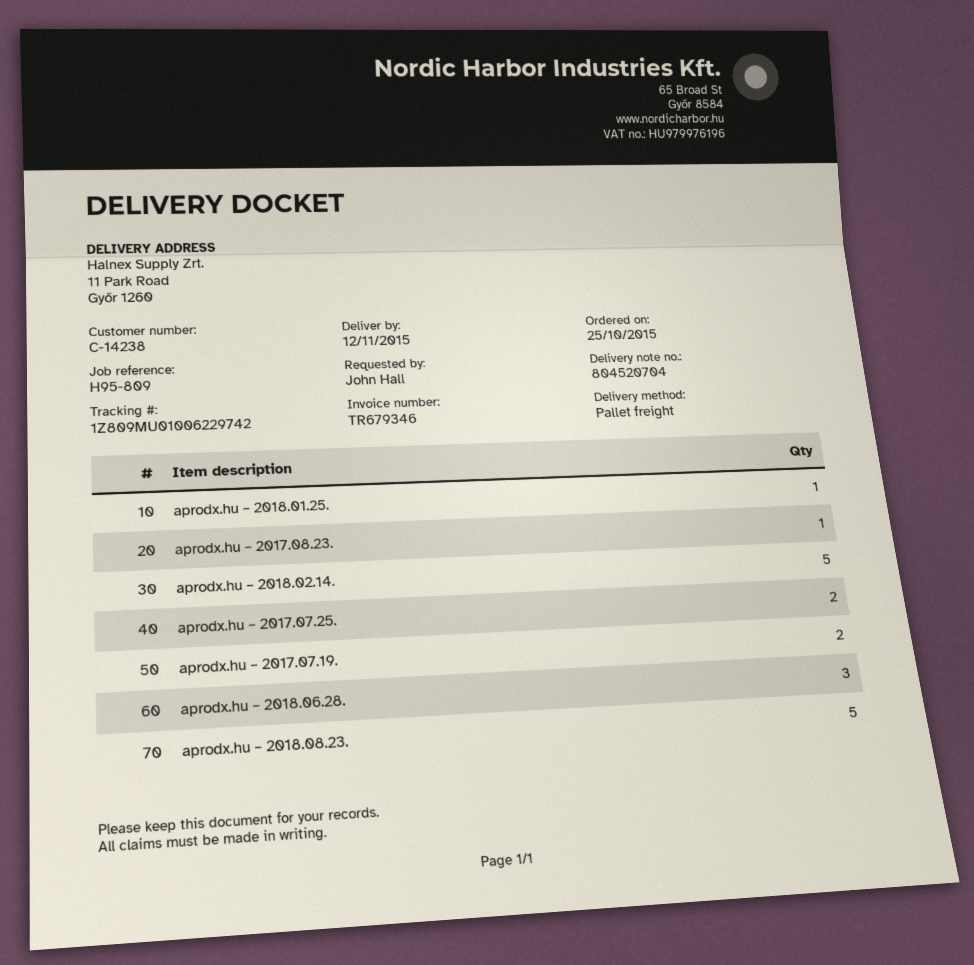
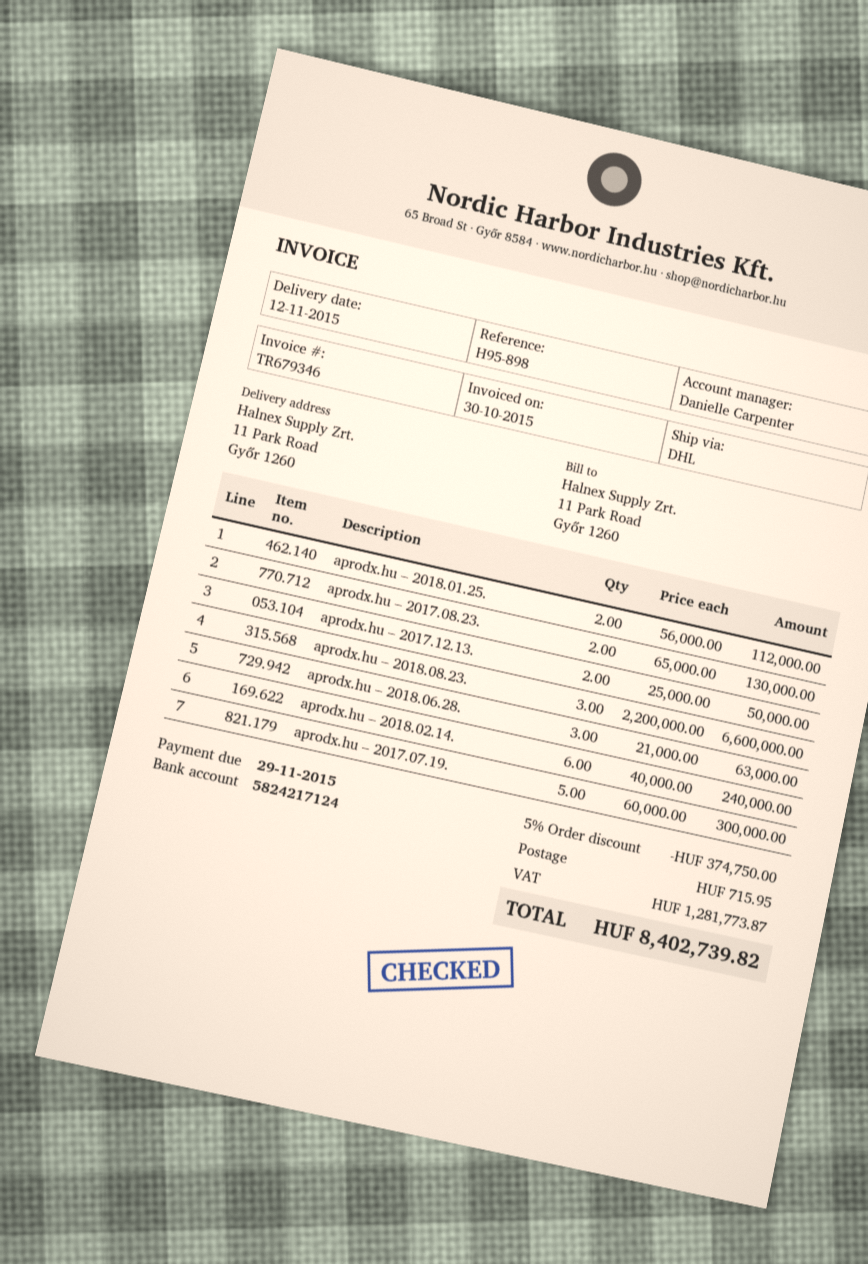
reference: H95-809 -> H95-898
shipping method: pallet freight -> DHL
aprodx.hu – 2018.01.25.: 1 -> 2
aprodx.hu – 2017.08.23.: 1 -> 2
aprodx.hu – 2018.02.14.: 5 -> 6
aprodx.hu – 2017.07.25.: 2 -> none
aprodx.hu – 2017.07.19.: 2 -> 5
aprodx.hu – 2018.08.23.: 5 -> 3
aprodx.hu – 2017.12.13.: none -> 2

